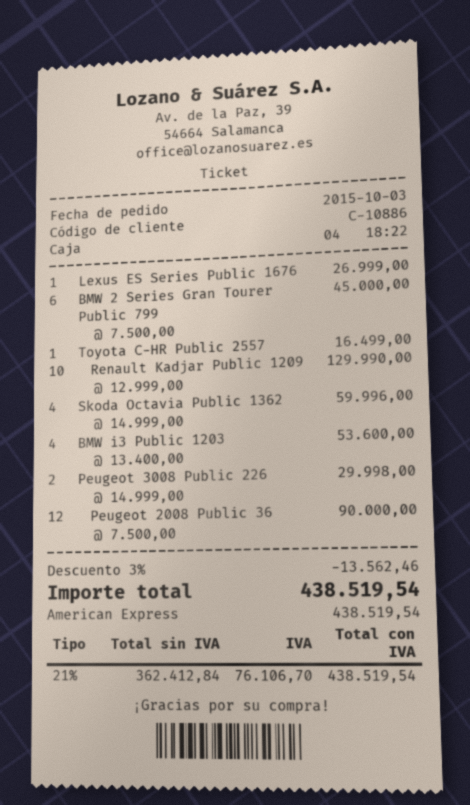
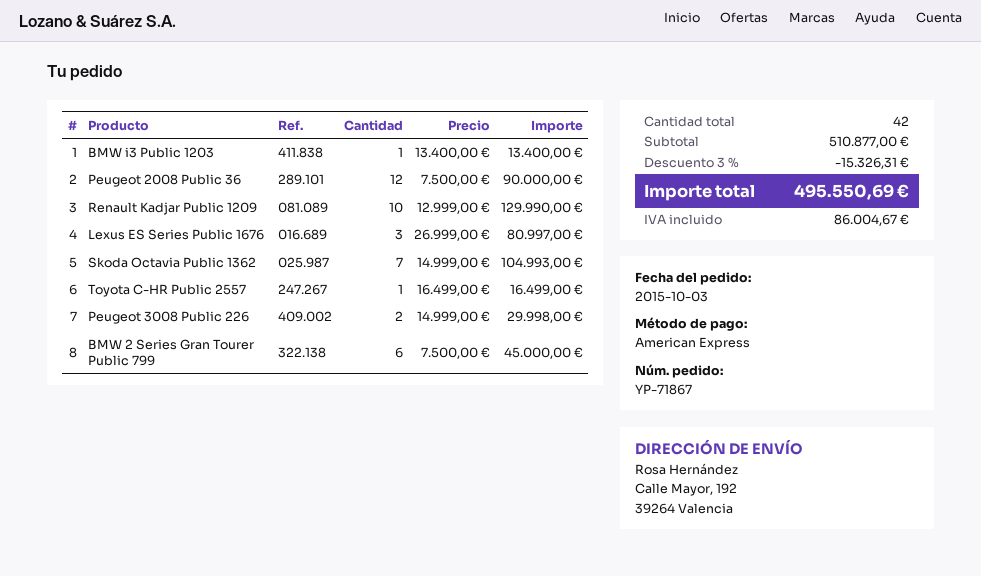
Lexus ES Series Public 1676: 1 x 26999.00 = 26999.00 -> 3 x 26999.00 = 80997.00
Skoda Octavia Public 1362: 4 x 14999.00 = 59996.00 -> 7 x 14999.00 = 104993.00
BMW i3 Public 1203: 4 x 13400.00 = 53600.00 -> 1 x 13400.00 = 13400.00
discount: 3% = 13562.46 -> 3% = 15326.31
tax: 76106.70 -> 86004.67
total: 438519.54 -> 495550.69

